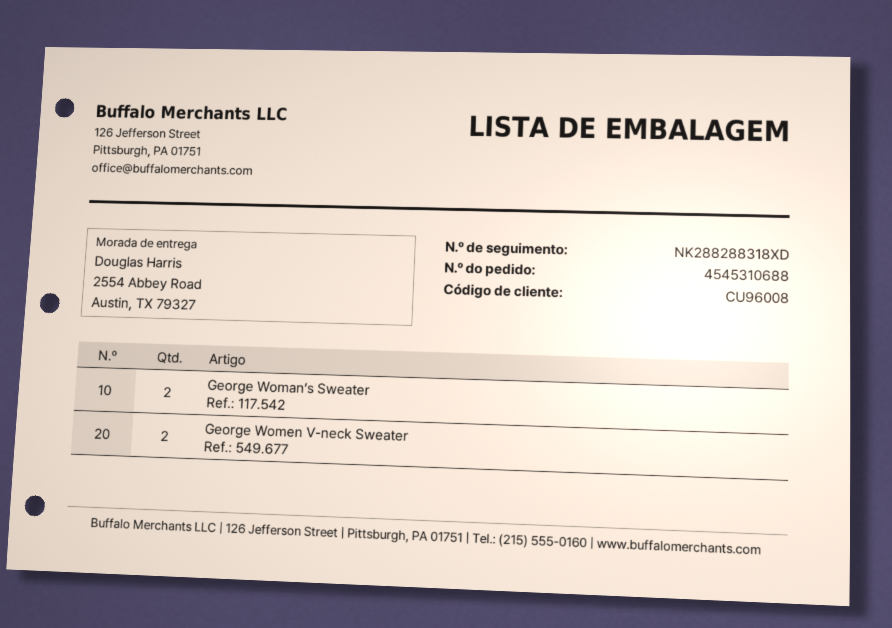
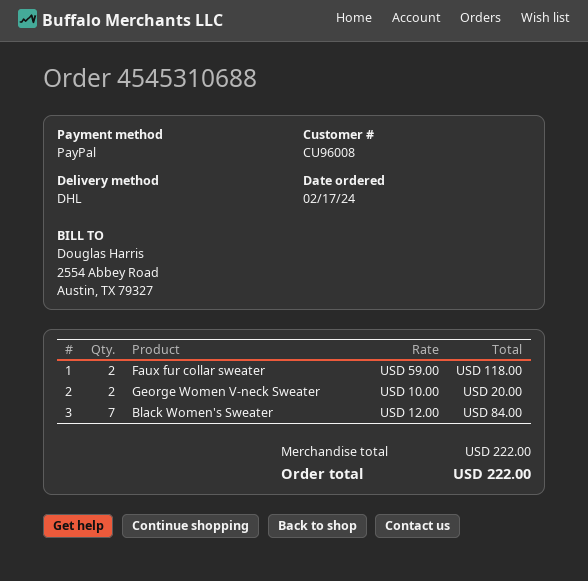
George Woman’s Sweater: 2 -> none
Faux fur collar sweater: none -> 2
Black Women's Sweater: none -> 7

